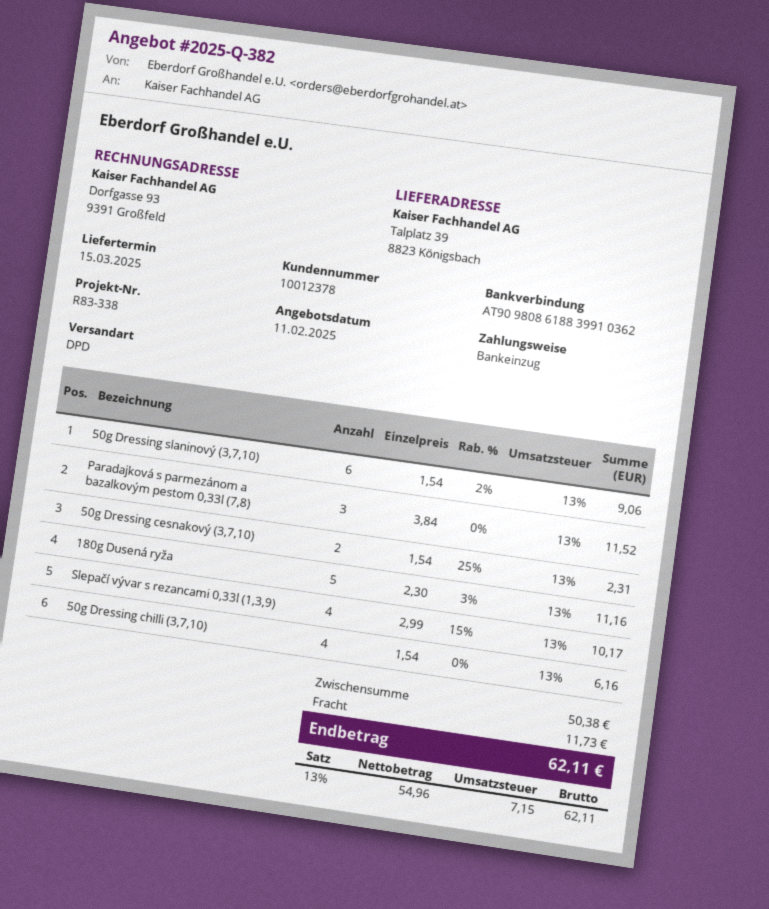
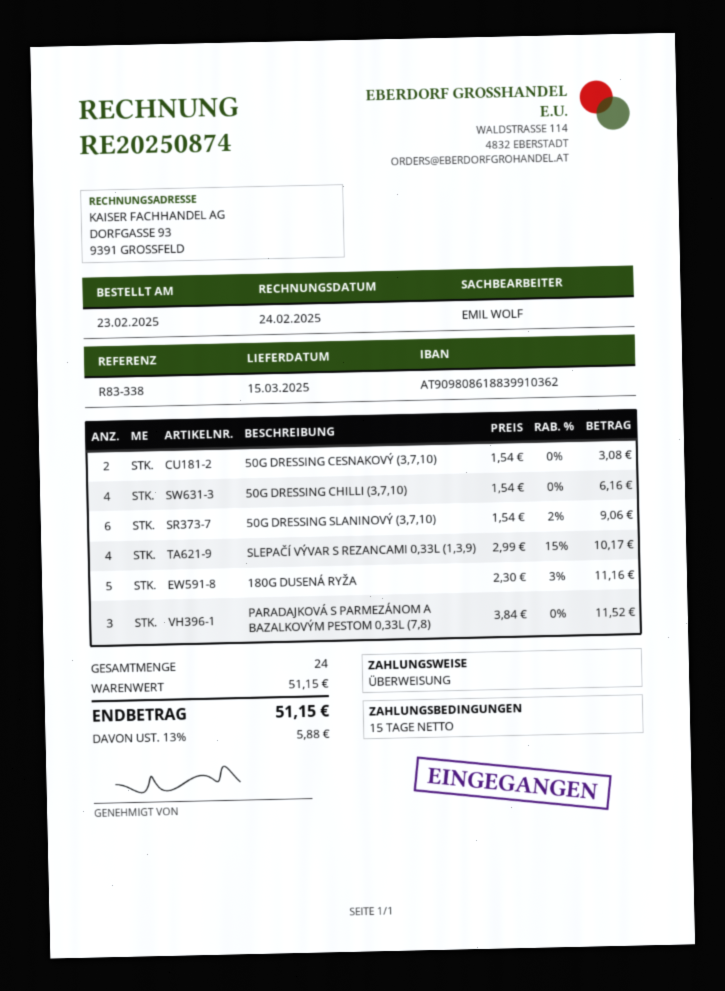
payment method: direct debit -> bank transfer
50g Dressing cesnakový (3,7,10): 2 x 1.54 - 25% = 2.31 -> 2 x 1.54 = 3.08
subtotal: 50.38 -> 51.15
shipping: 11.73 -> none
tax: 13% = 7.15 -> 13% = 5.88
total: 62.11 -> 51.15

